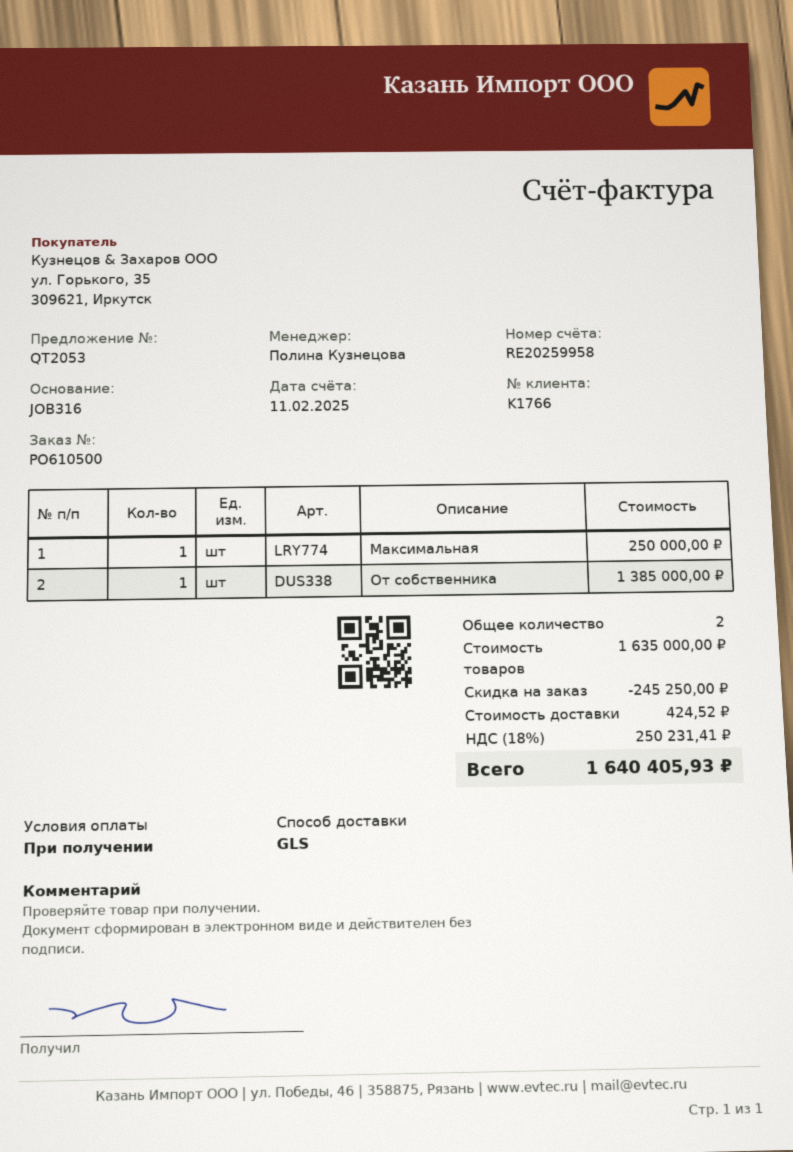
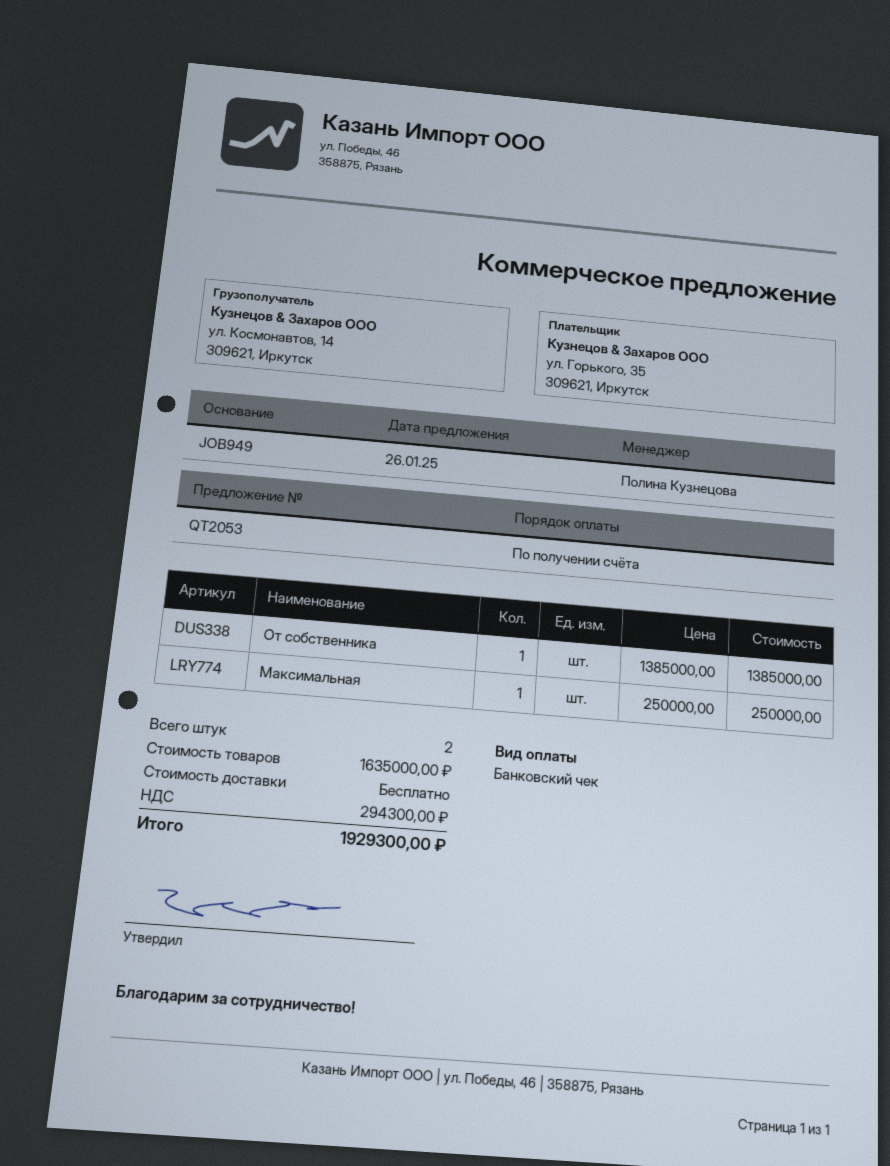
reference: JOB316 -> JOB949
discount: 245250.00 -> none
shipping: 424.52 -> 0.00
tax: 250231.41 -> 294300.00
total: 1640405.93 -> 1929300.00

